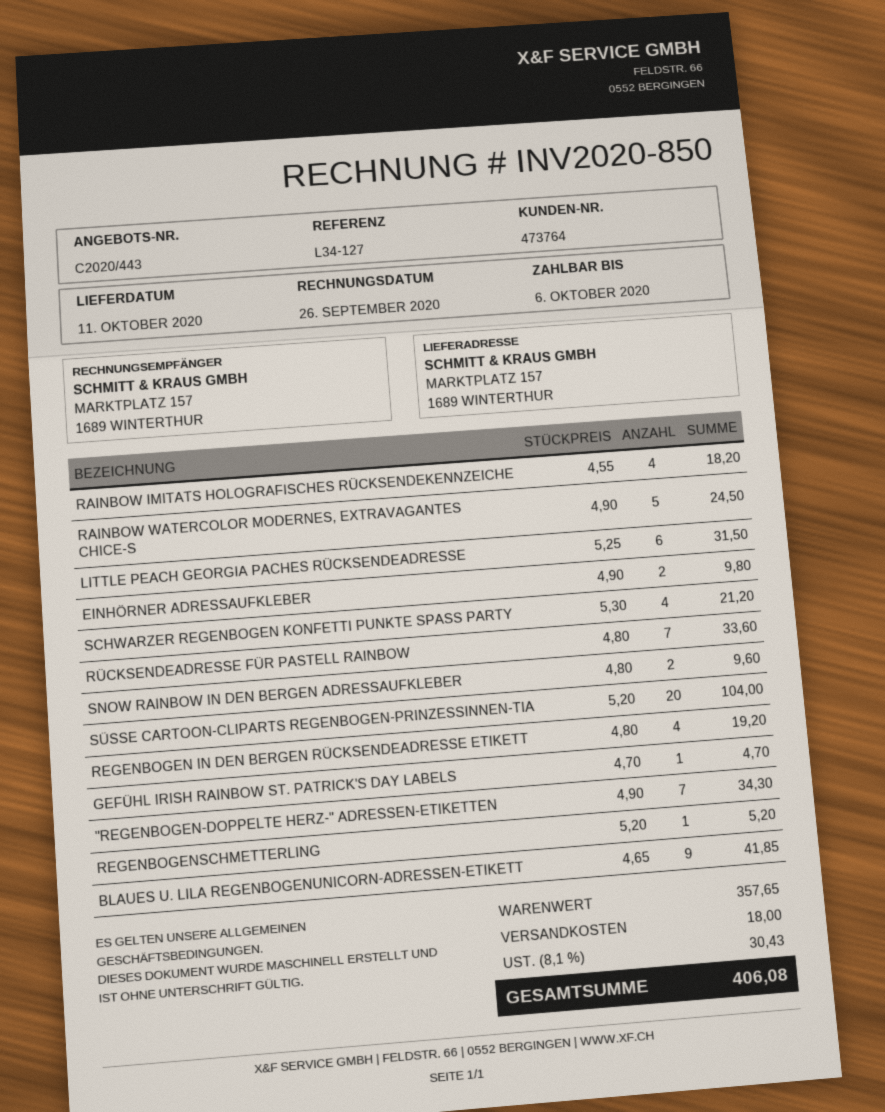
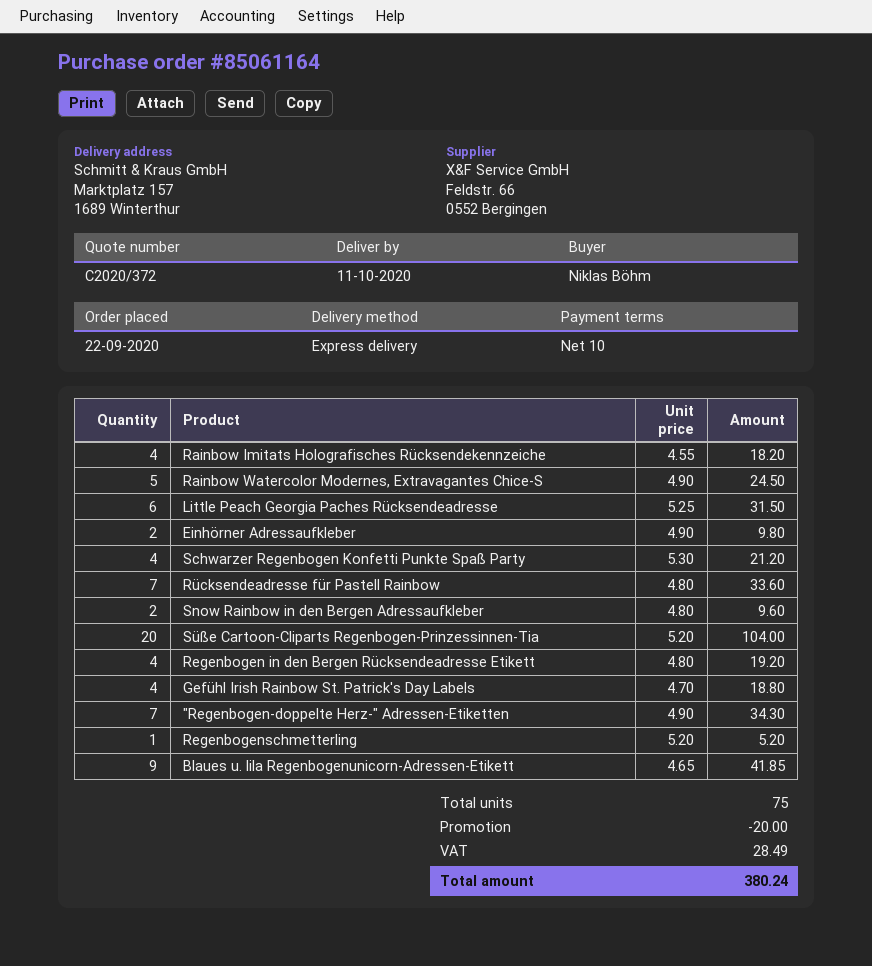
quote number: C2020/443 -> C2020/372
GEFÜHL IRISH RAINBOW ST. PATRICK'S DAY LABELS: 1 x 4.70 = 4.70 -> 4 x 4.70 = 18.80
discount: none -> 20.00
shipping: 18.00 -> none
tax: 30.43 -> 28.49
total: 406.08 -> 380.24

